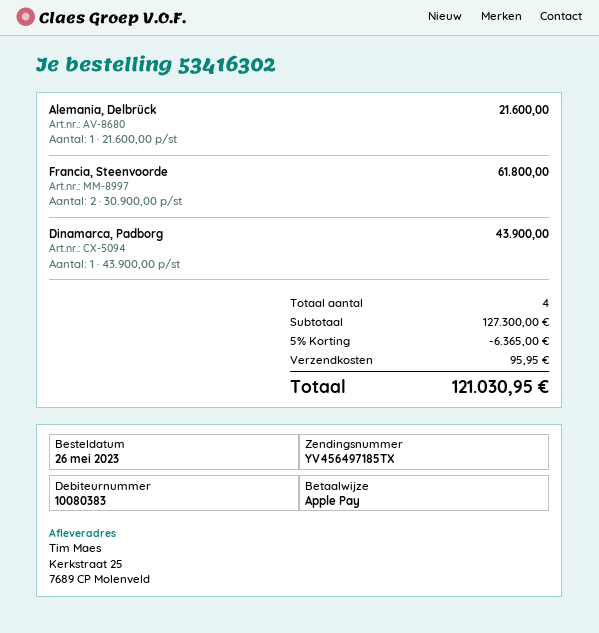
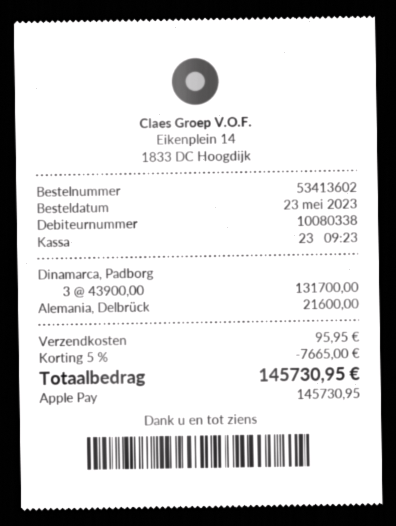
order number: 53416302 -> 53413602
order date: 2023-05-26 -> 2023-05-23
customer number: 10080383 -> 10080338
Francia, Steenvoorde: 2 x 30900.00 = 61800.00 -> none
Dinamarca, Padborg: 1 x 43900.00 = 43900.00 -> 3 x 43900.00 = 131700.00
discount: 5% = 6365.00 -> 5% = 7665.00
total: 121030.95 -> 145730.95

